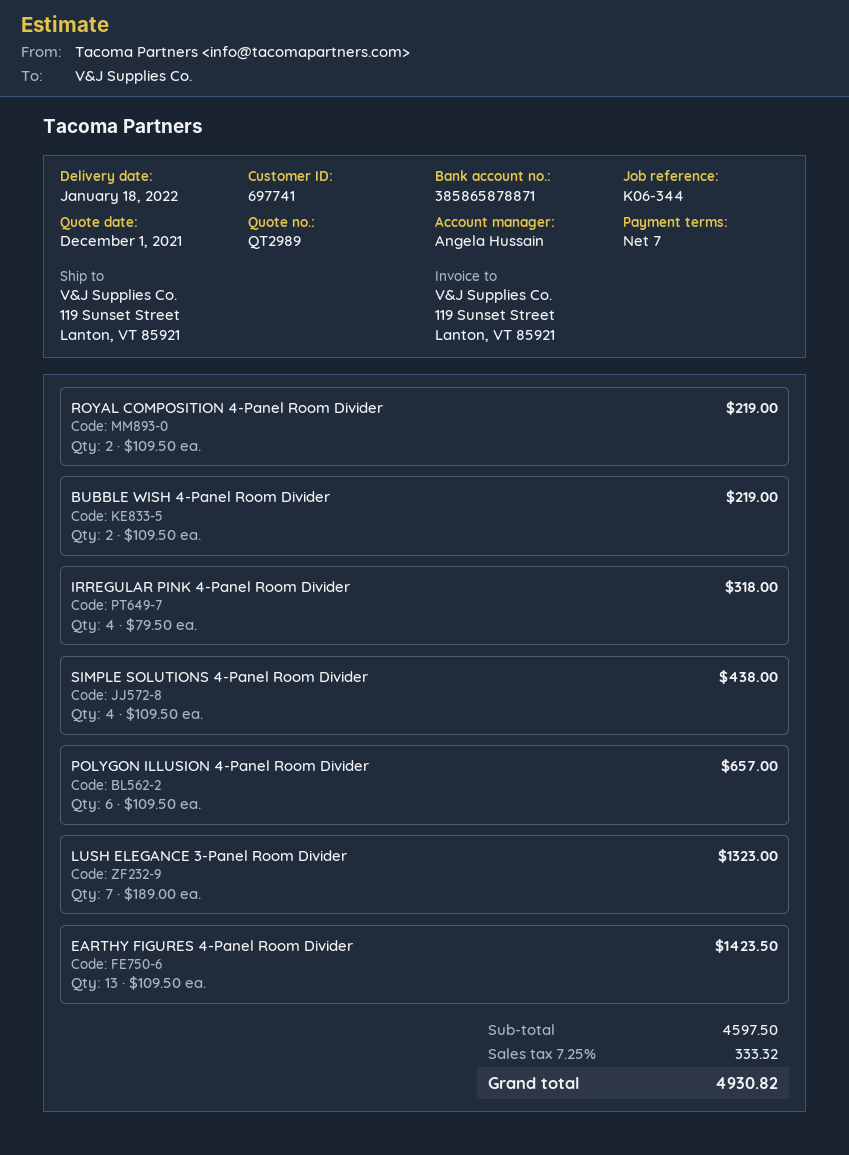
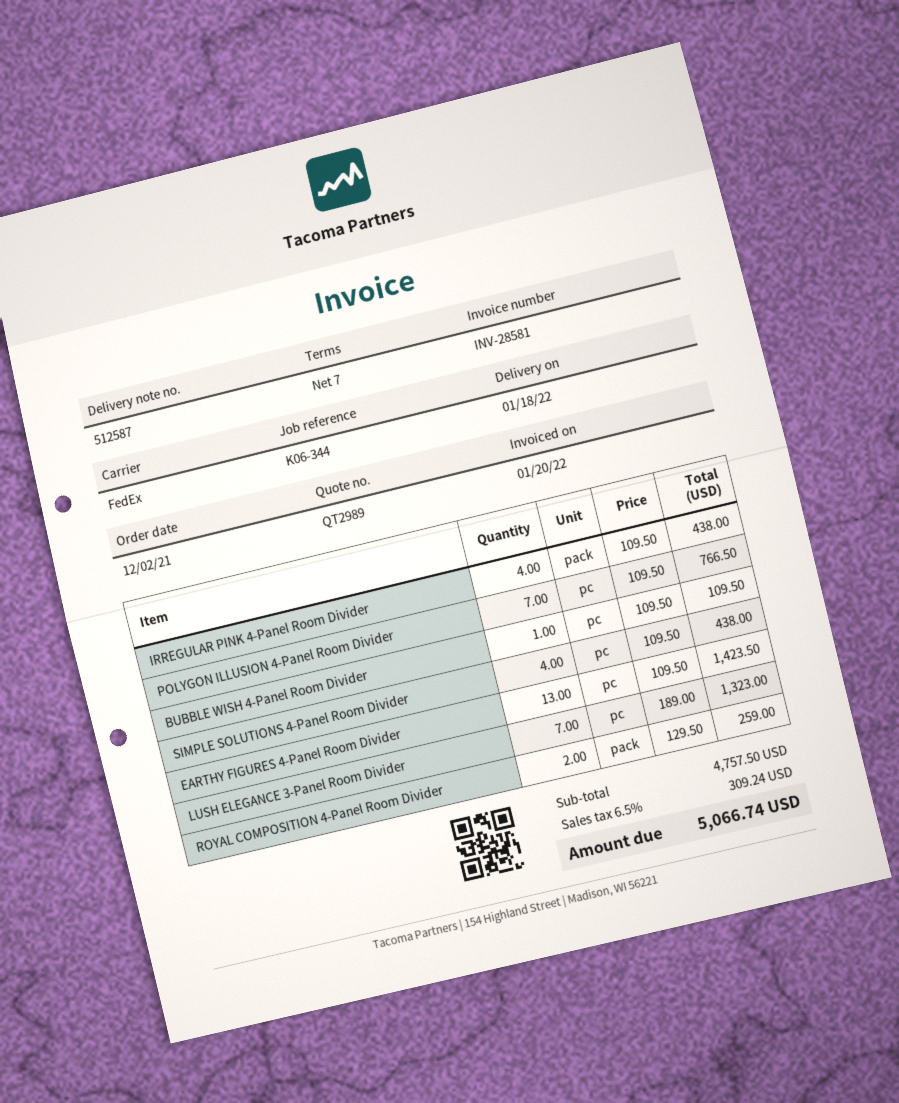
ROYAL COMPOSITION 4-Panel Room Divider: 2 x 109.50 = 219.00 -> 2 x 129.50 = 259.00
BUBBLE WISH 4-Panel Room Divider: 2 x 109.50 = 219.00 -> 1 x 109.50 = 109.50
IRREGULAR PINK 4-Panel Room Divider: 4 x 79.50 = 318.00 -> 4 x 109.50 = 438.00
POLYGON ILLUSION 4-Panel Room Divider: 6 x 109.50 = 657.00 -> 7 x 109.50 = 766.50
subtotal: 4597.50 -> 4757.50
tax: 7.25% = 333.32 -> 6.5% = 309.24
total: 4930.82 -> 5066.74

